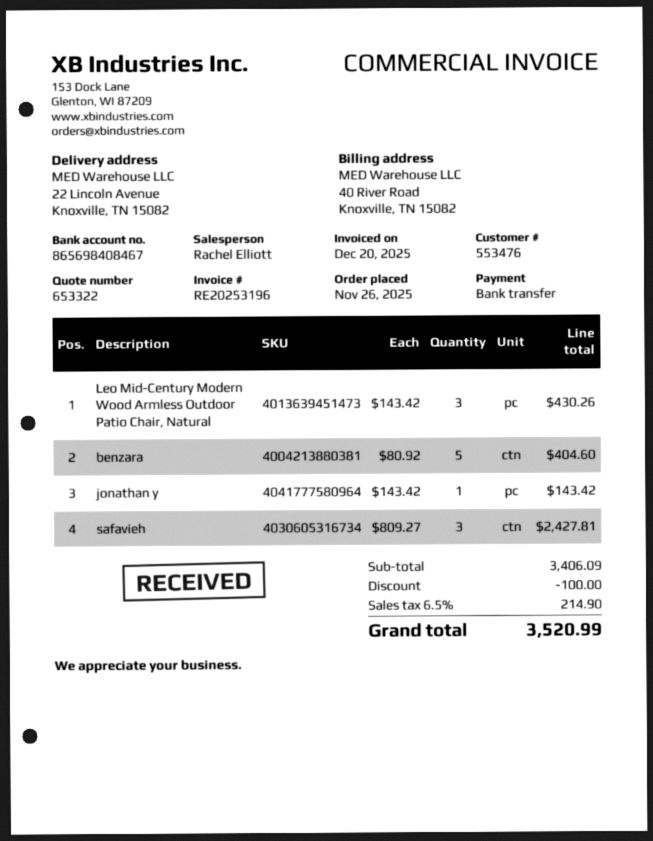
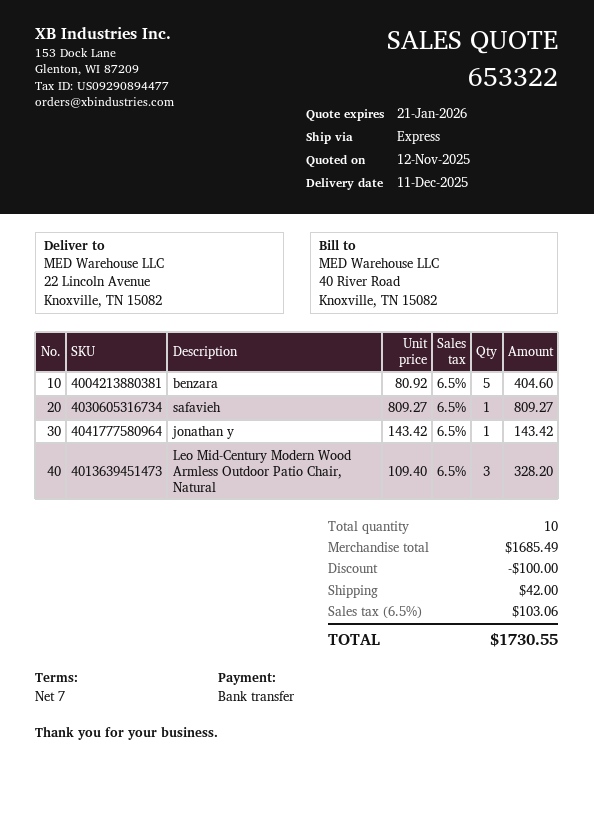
Leo Mid-Century Modern Wood Armless Outdoor Patio Chair, Natural: 3 x 143.42 = 430.26 -> 3 x 109.40 = 328.20
safavieh: 3 x 809.27 = 2427.81 -> 1 x 809.27 = 809.27
subtotal: 3406.09 -> 1685.49
shipping: none -> 42.00
tax: 6.5% = 214.90 -> 6.5% = 103.06
total: 3520.99 -> 1730.55

